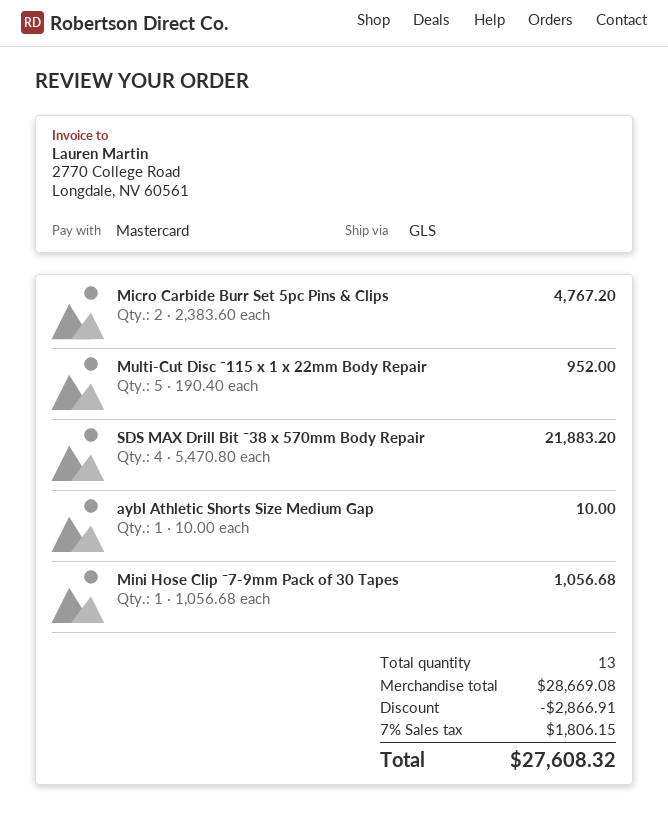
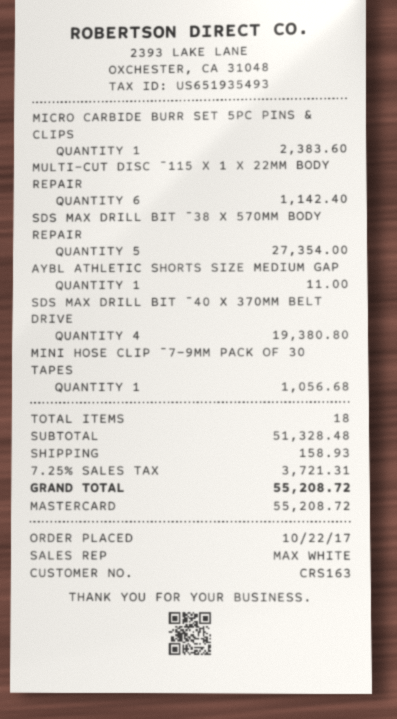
Micro Carbide Burr Set 5pc Pins & Clips: 2 for 4767.20 -> 1 for 2383.60
Multi-Cut Disc ¯115 x 1 x 22mm Body Repair: 5 for 952.00 -> 6 for 1142.40
SDS MAX Drill Bit ¯38 x 570mm Body Repair: 4 for 21883.20 -> 5 for 27354.00
aybl Athletic Shorts Size Medium Gap: 1 for 10.00 -> 1 for 11.00
SDS MAX DRILL BIT ¯40 X 370MM BELT DRIVE: none -> 4 for 19380.80
total quantity: 13 -> 18
subtotal: 28669.08 -> 51328.48
discount: 2866.91 -> none
shipping: none -> 158.93
tax: 7% = 1806.15 -> 7.25% = 3721.31
total: 27608.32 -> 55208.72

